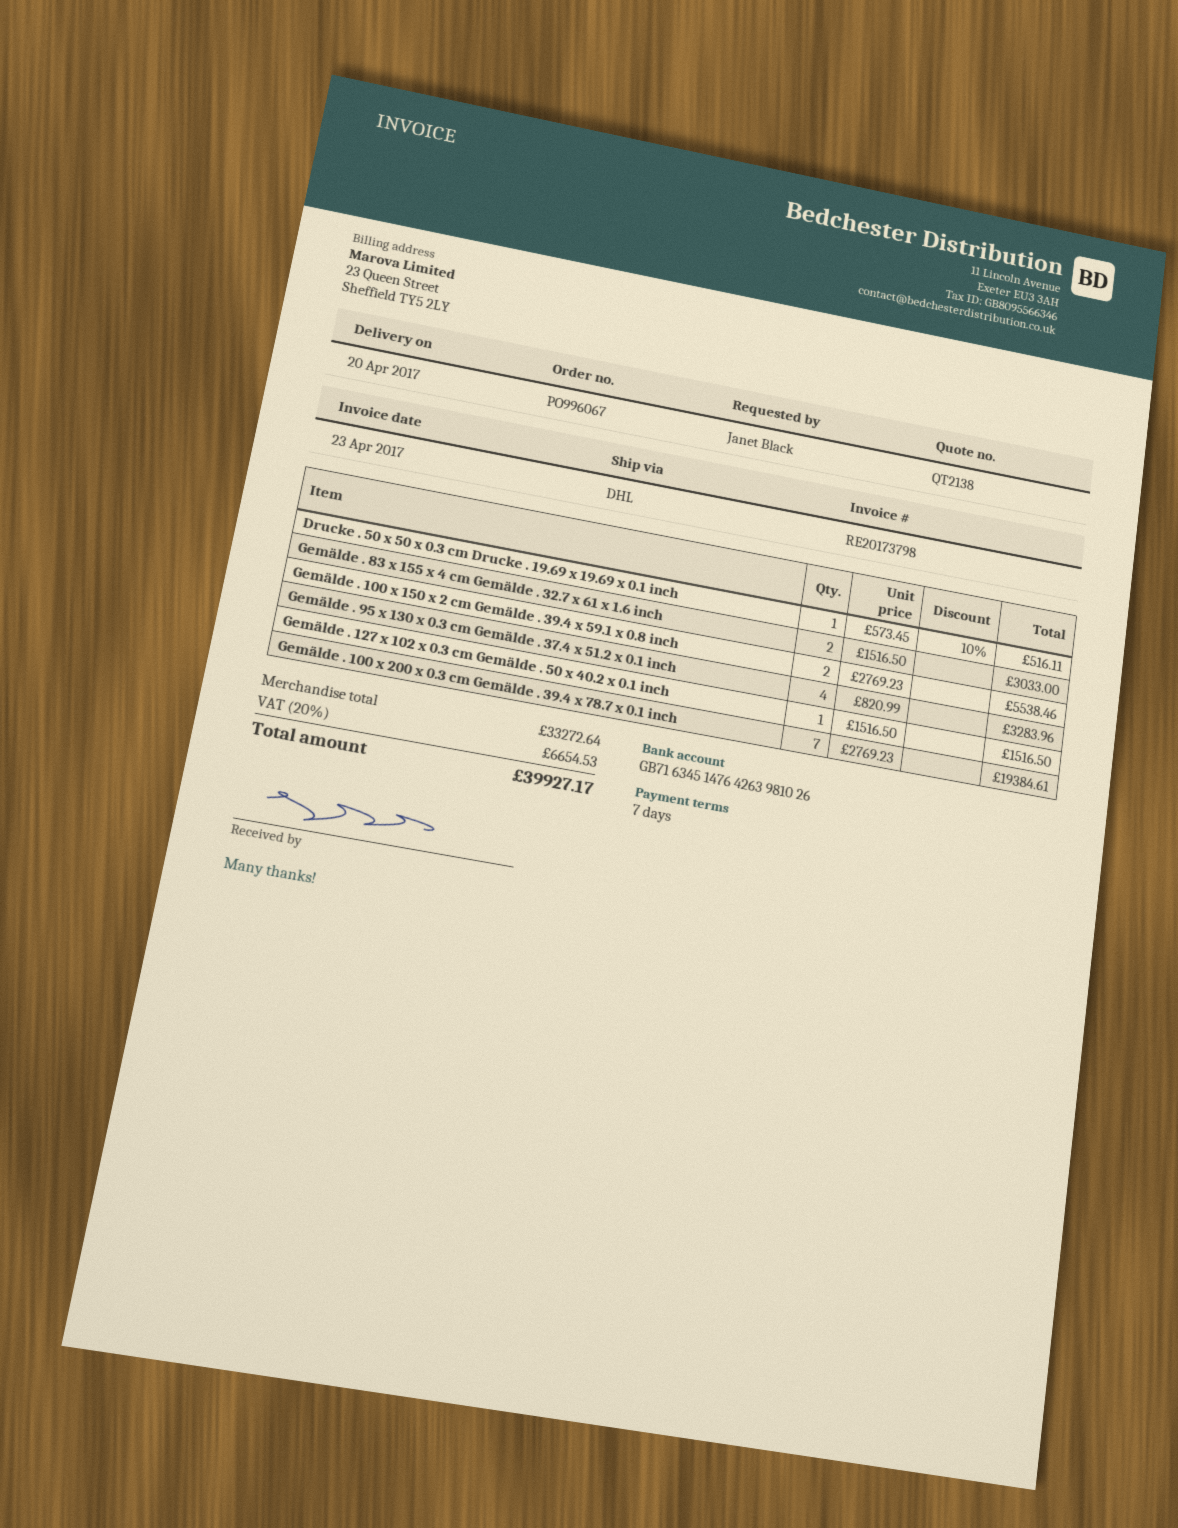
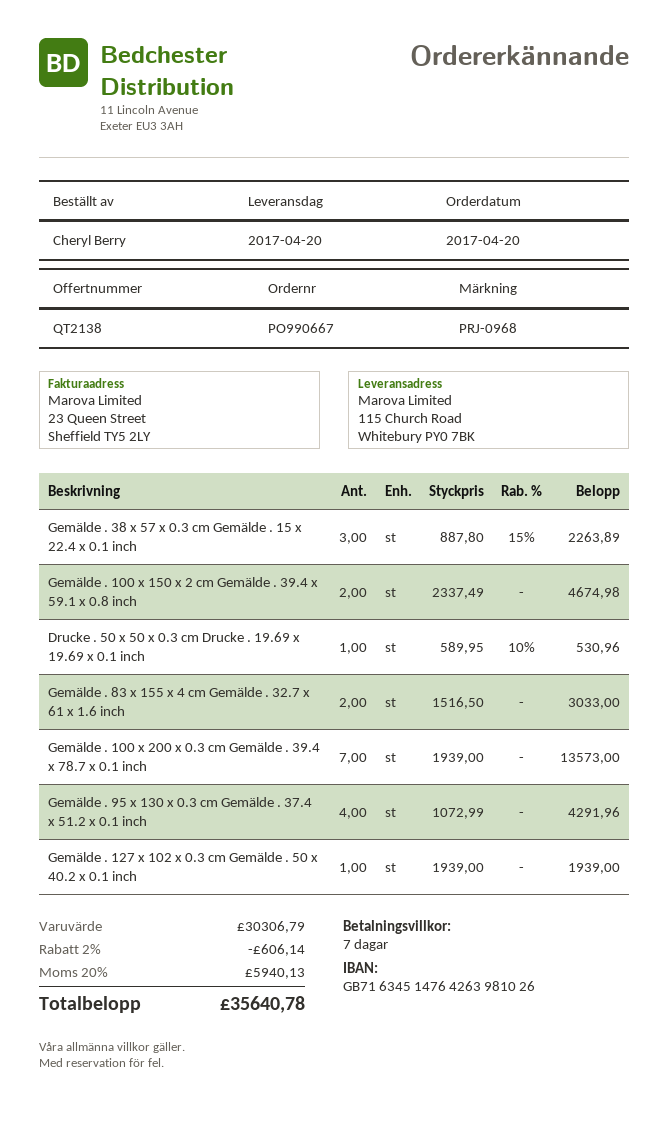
order number: PO996067 -> PO990667
ordered by: Janet Black -> Cheryl Berry
Drucke . 50 x 50 x 0.3 cm Drucke . 19.69 x 19.69 x 0.1 inch: 1 x 573.45 - 10% = 516.11 -> 1 x 589.95 - 10% = 530.96
Gemälde . 100 x 150 x 2 cm Gemälde . 39.4 x 59.1 x 0.8 inch: 2 x 2769.23 = 5538.46 -> 2 x 2337.49 = 4674.98
Gemälde . 95 x 130 x 0.3 cm Gemälde . 37.4 x 51.2 x 0.1 inch: 4 x 820.99 = 3283.96 -> 4 x 1072.99 = 4291.96
Gemälde . 127 x 102 x 0.3 cm Gemälde . 50 x 40.2 x 0.1 inch: 1 x 1516.50 = 1516.50 -> 1 x 1939.00 = 1939.00
Gemälde . 100 x 200 x 0.3 cm Gemälde . 39.4 x 78.7 x 0.1 inch: 7 x 2769.23 = 19384.61 -> 7 x 1939.00 = 13573.00
Gemälde . 38 x 57 x 0.3 cm Gemälde . 15 x 22.4 x 0.1 inch: none -> 3 x 887.80 - 15% = 2263.89
subtotal: 33272.64 -> 30306.79
discount: none -> 2% = 606.14
tax: 20% = 6654.53 -> 20% = 5940.13
total: 39927.17 -> 35640.78

